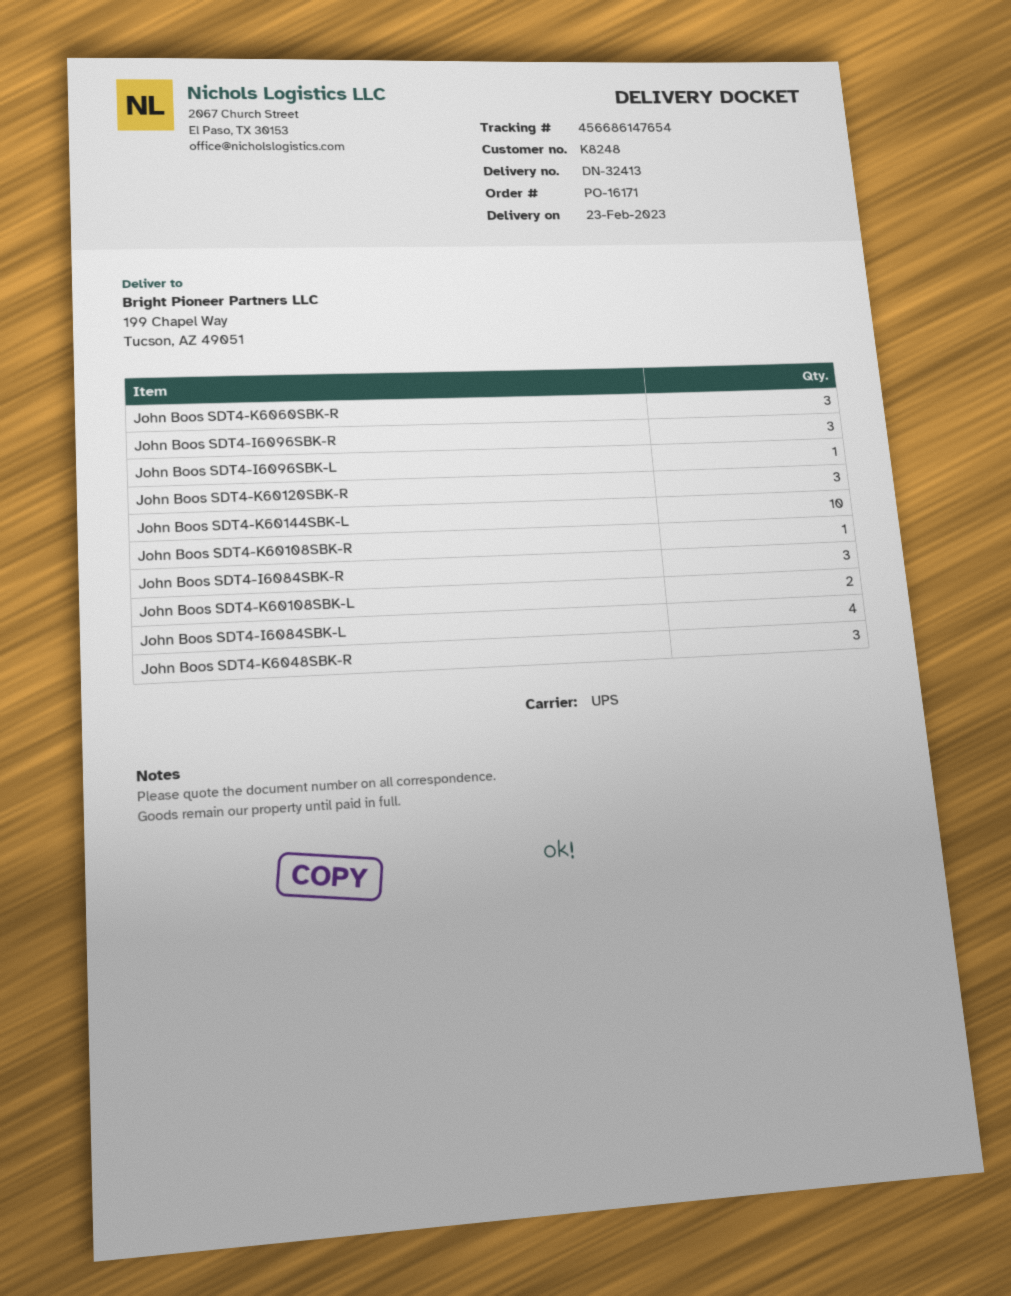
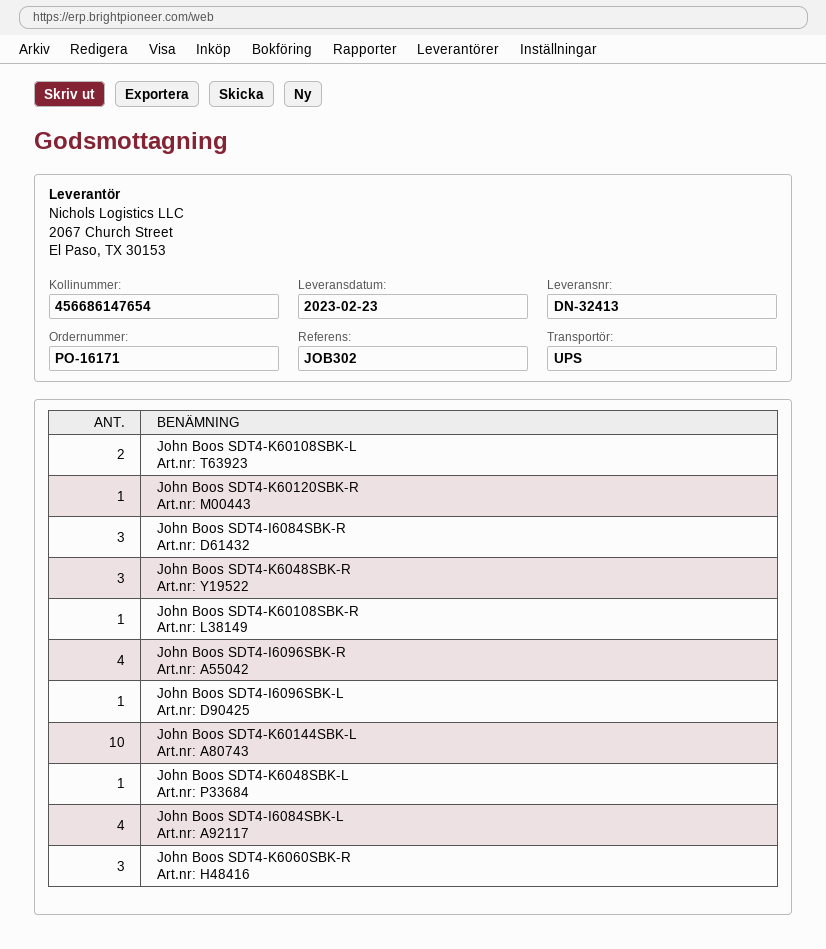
John Boos SDT4-I6096SBK-R: 3 -> 4
John Boos SDT4-K60120SBK-R: 3 -> 1
John Boos SDT4-K6048SBK-L: none -> 1

